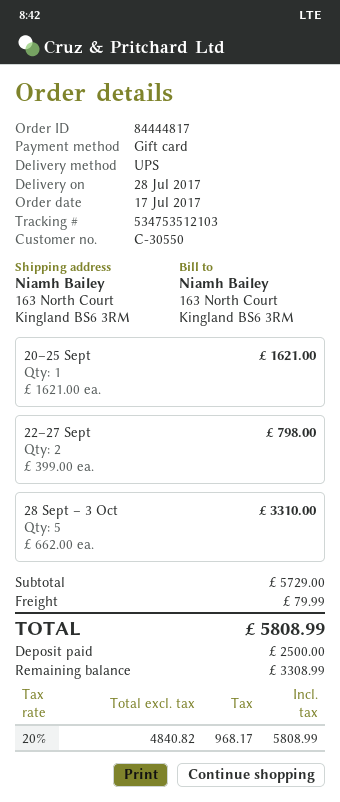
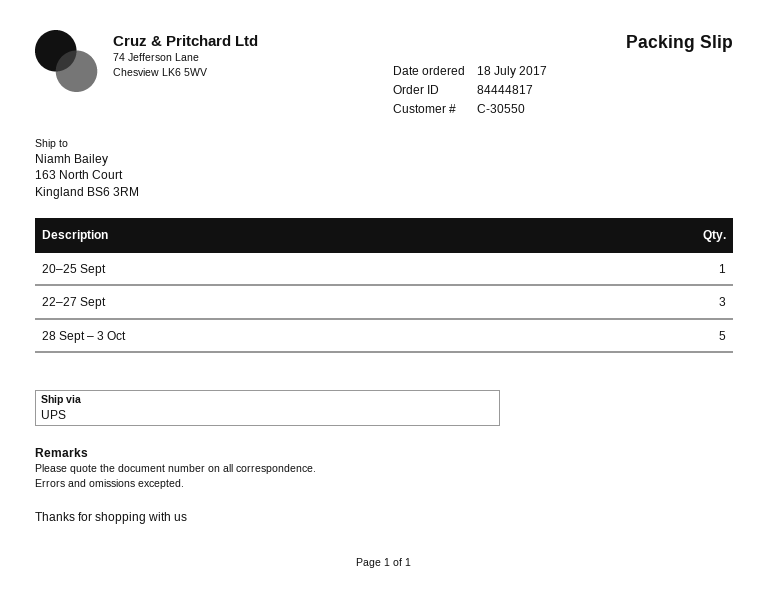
order date: 2017-07-17 -> 2017-07-18
22–27 Sept: 2 -> 3

